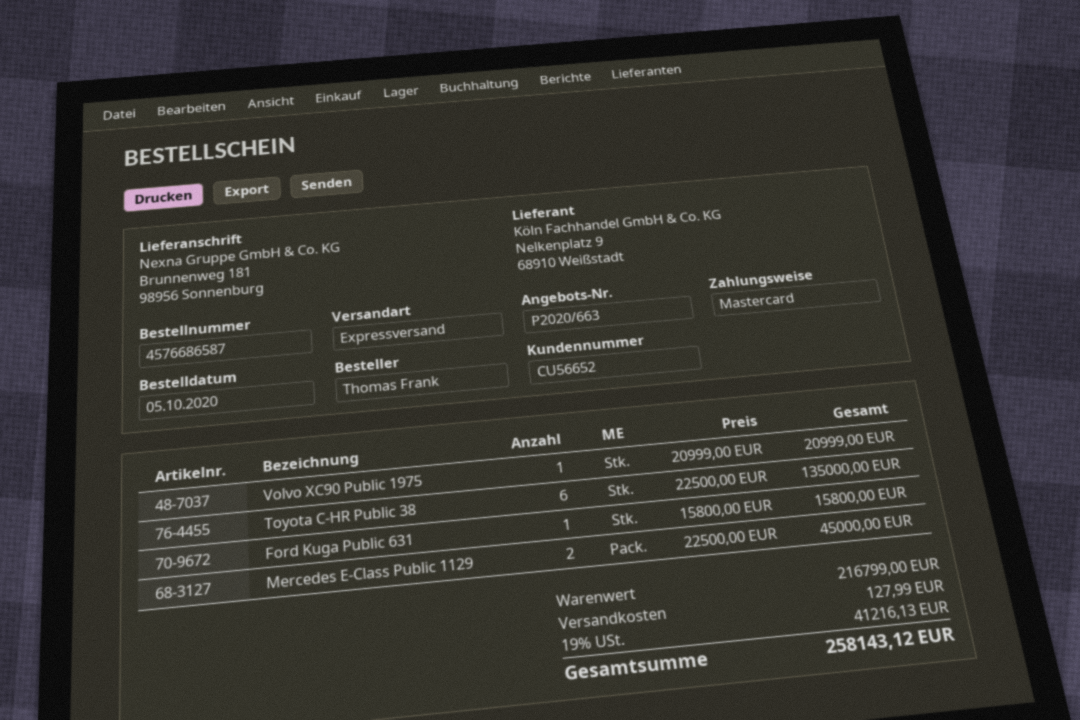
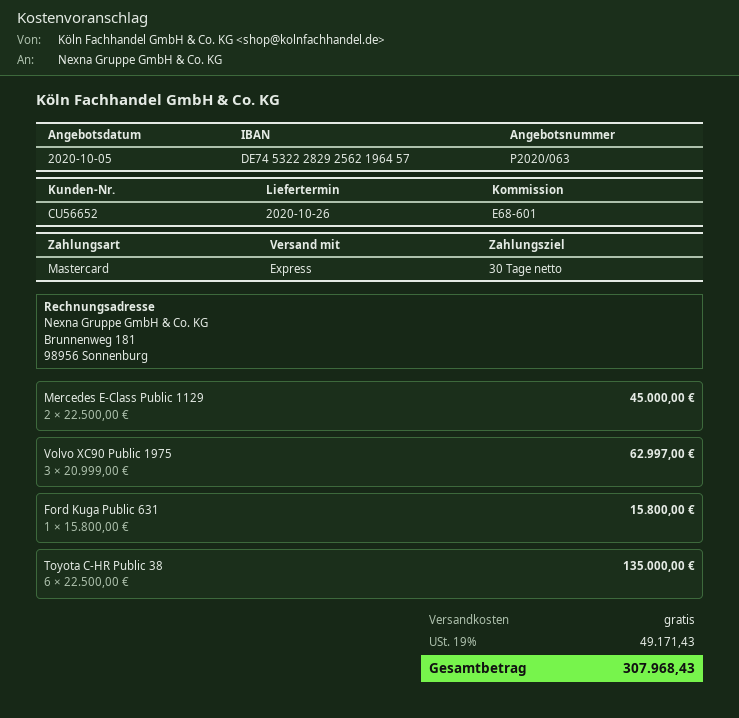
quote number: P2020/663 -> P2020/063
Volvo XC90 Public 1975: 1 x 20999.00 = 20999.00 -> 3 x 20999.00 = 62997.00
shipping: 127.99 -> 0.00
tax: 19% = 41216.13 -> 19% = 49171.43
total: 258143.12 -> 307968.43

